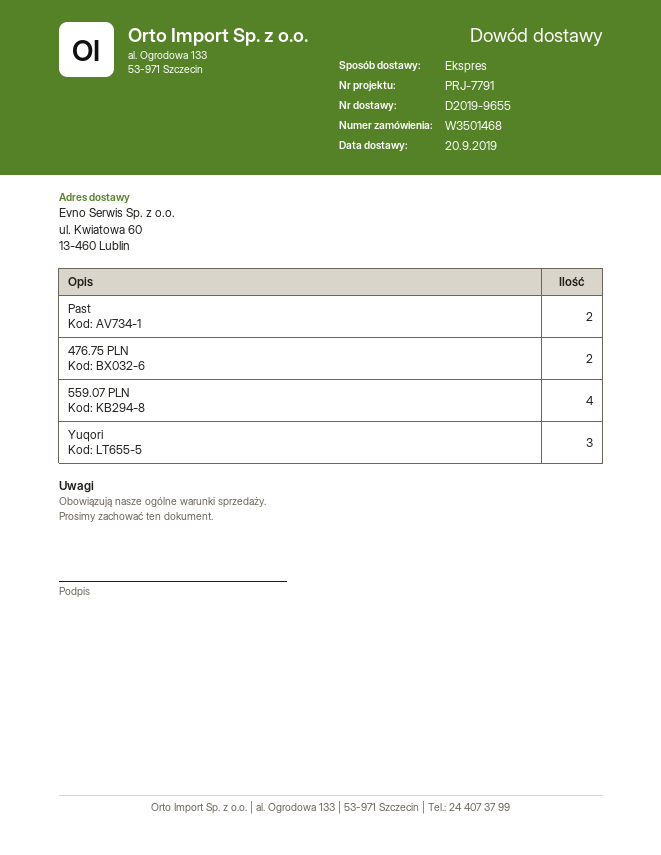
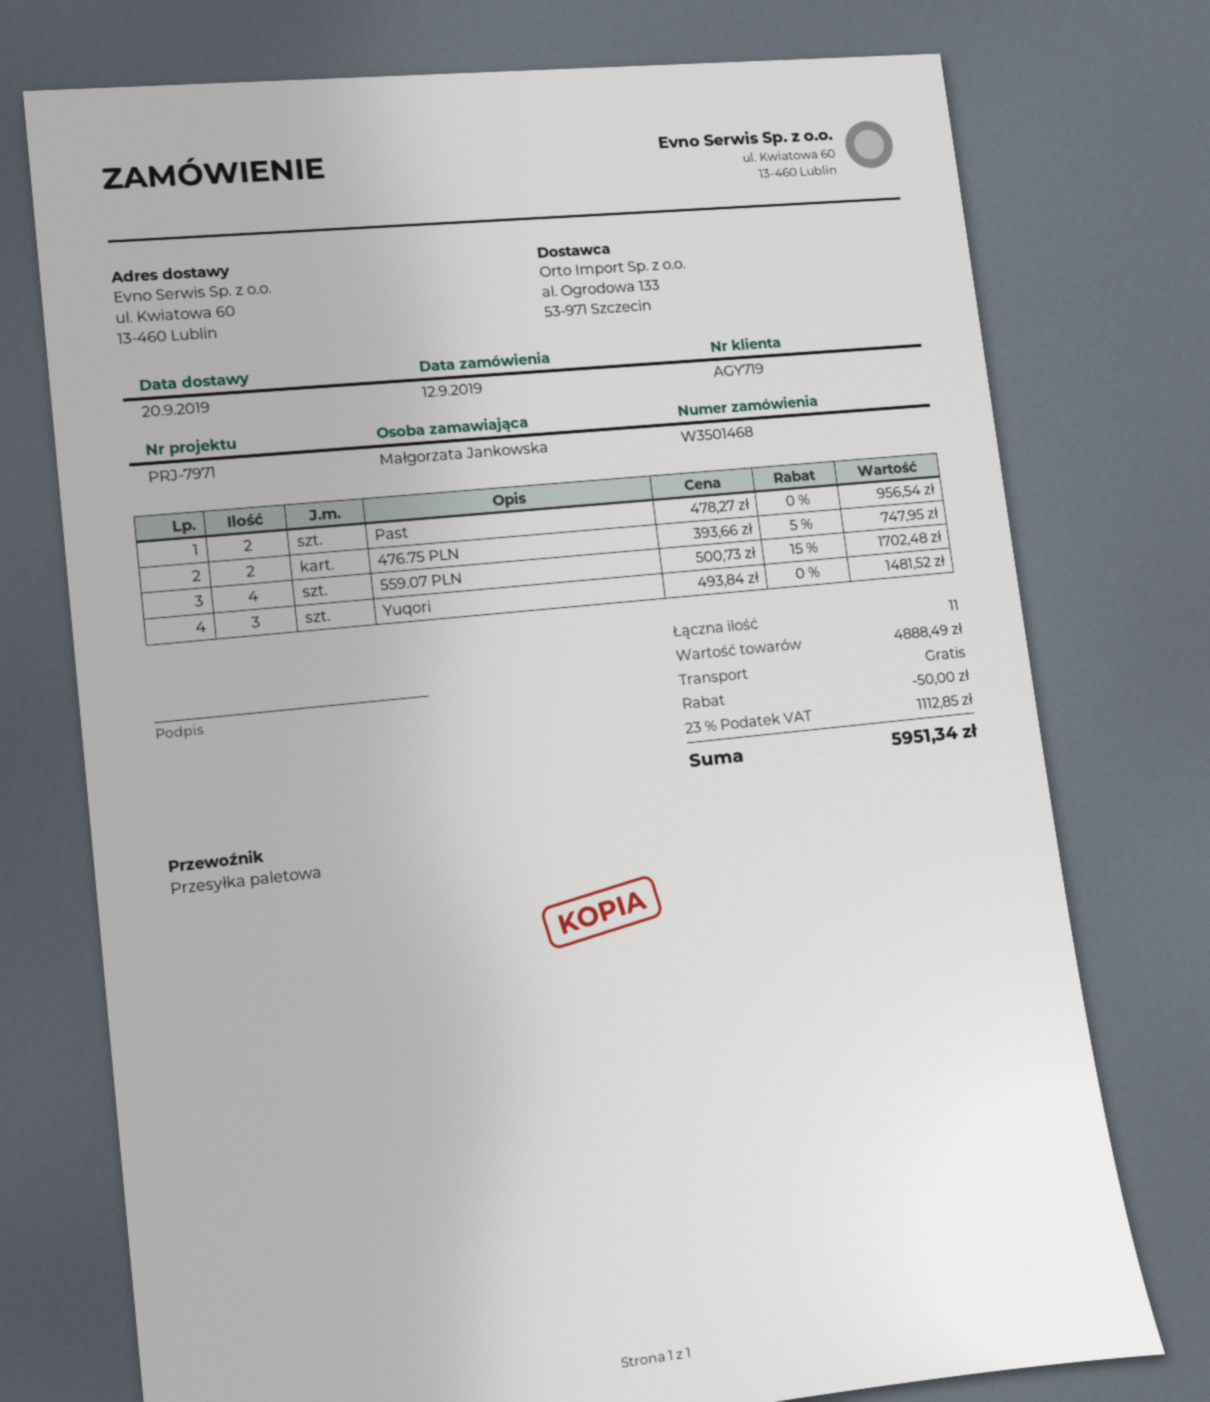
reference: PRJ-7791 -> PRJ-7971
shipping method: express -> pallet freight

